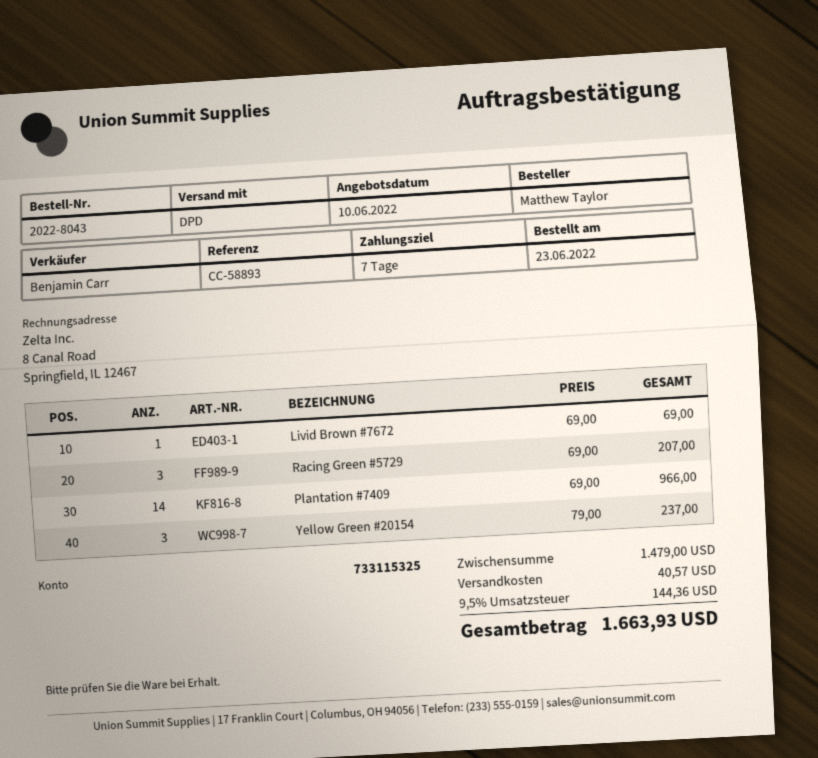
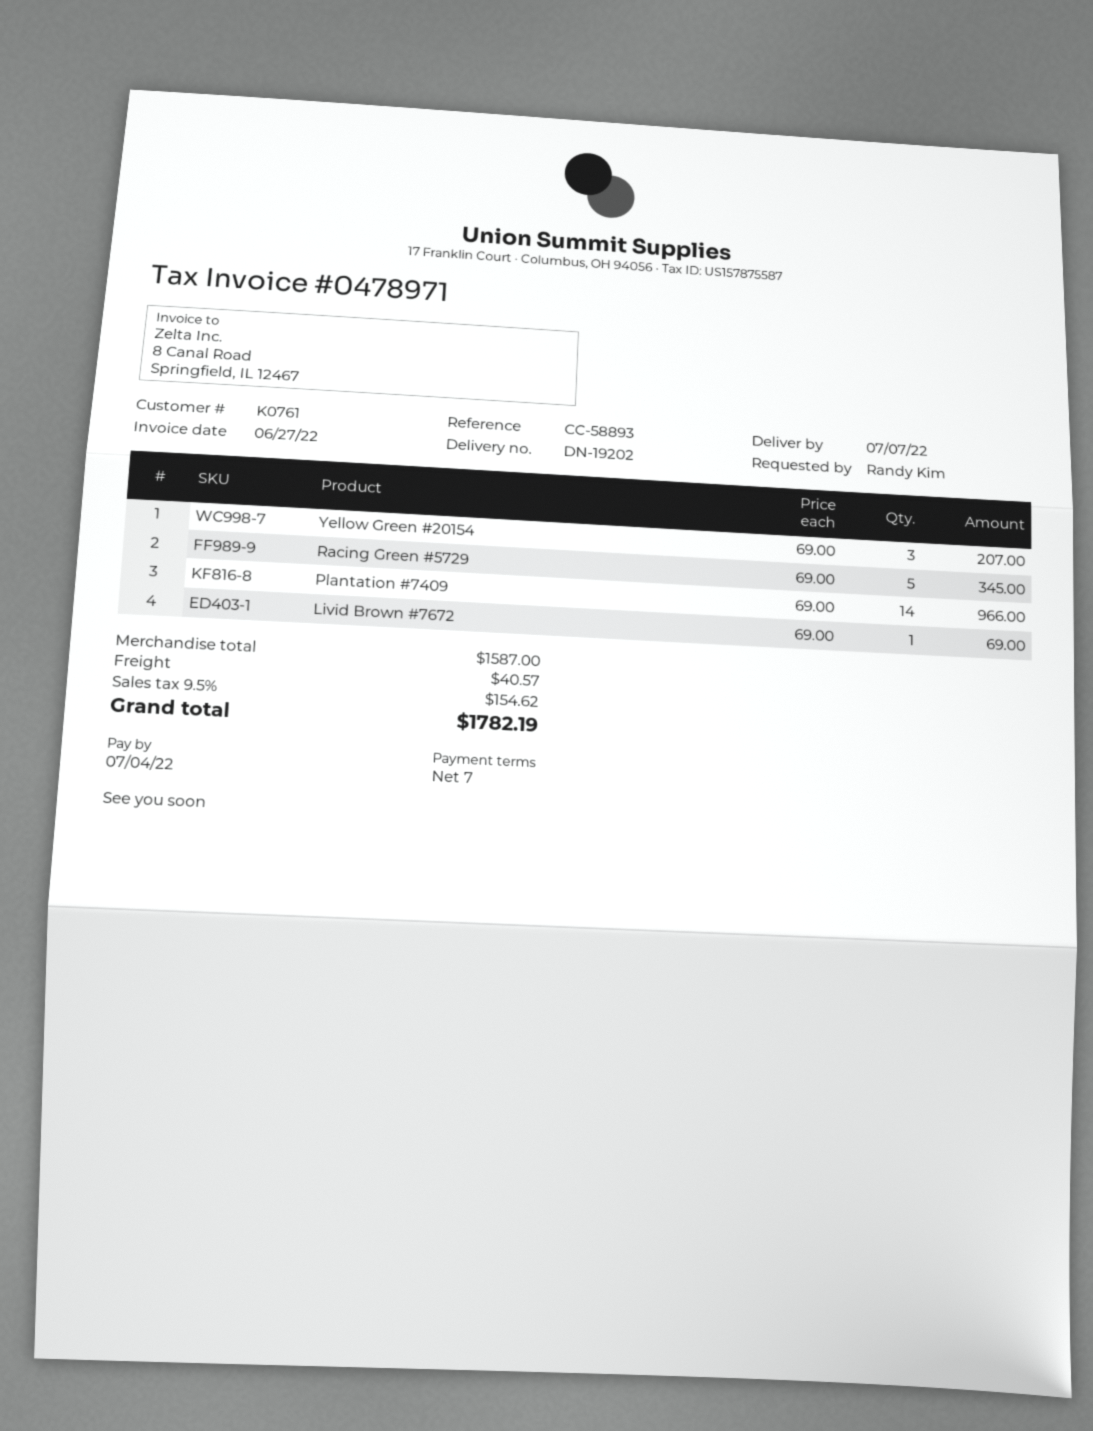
ordered by: Matthew Taylor -> Randy Kim
Racing Green #5729: 3 x 69.00 = 207.00 -> 5 x 69.00 = 345.00
Yellow Green #20154: 3 x 79.00 = 237.00 -> 3 x 69.00 = 207.00
subtotal: 1479.00 -> 1587.00
tax: 9.5% = 144.36 -> 9.5% = 154.62
total: 1663.93 -> 1782.19

